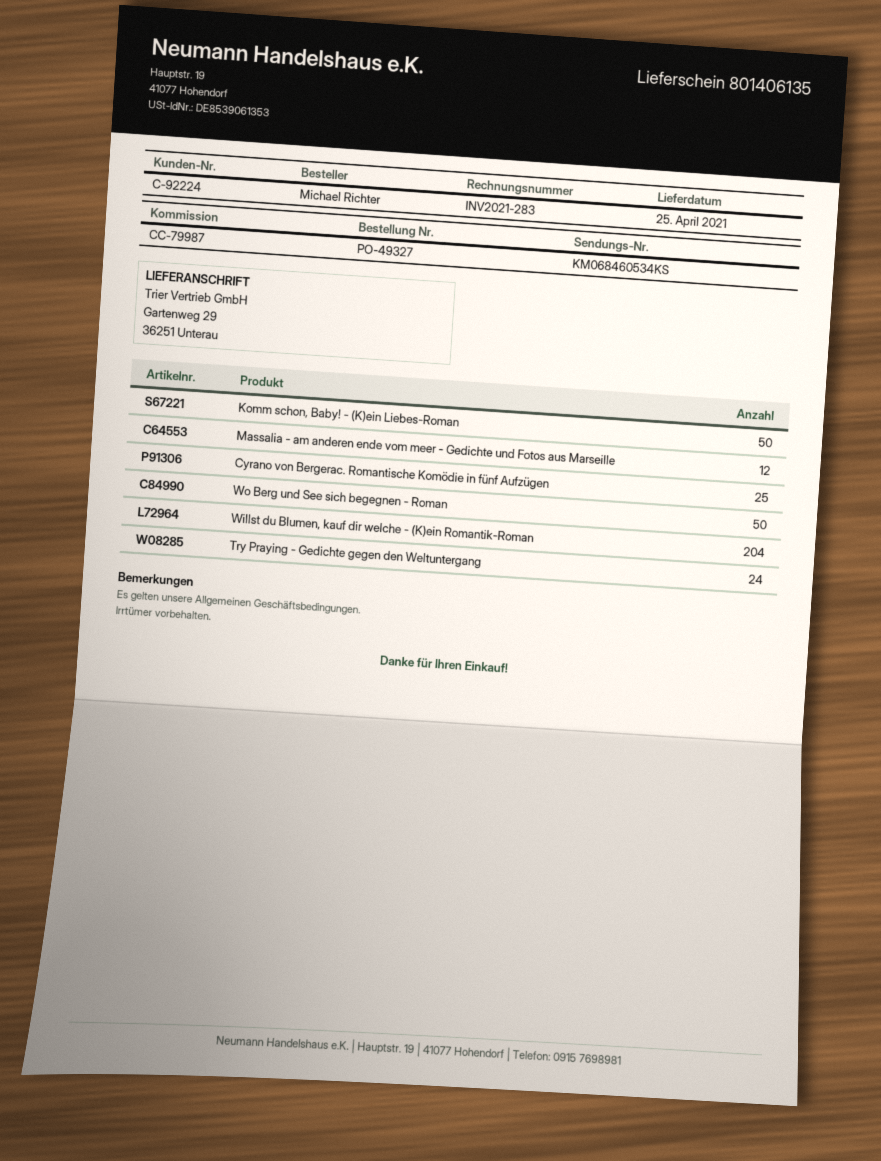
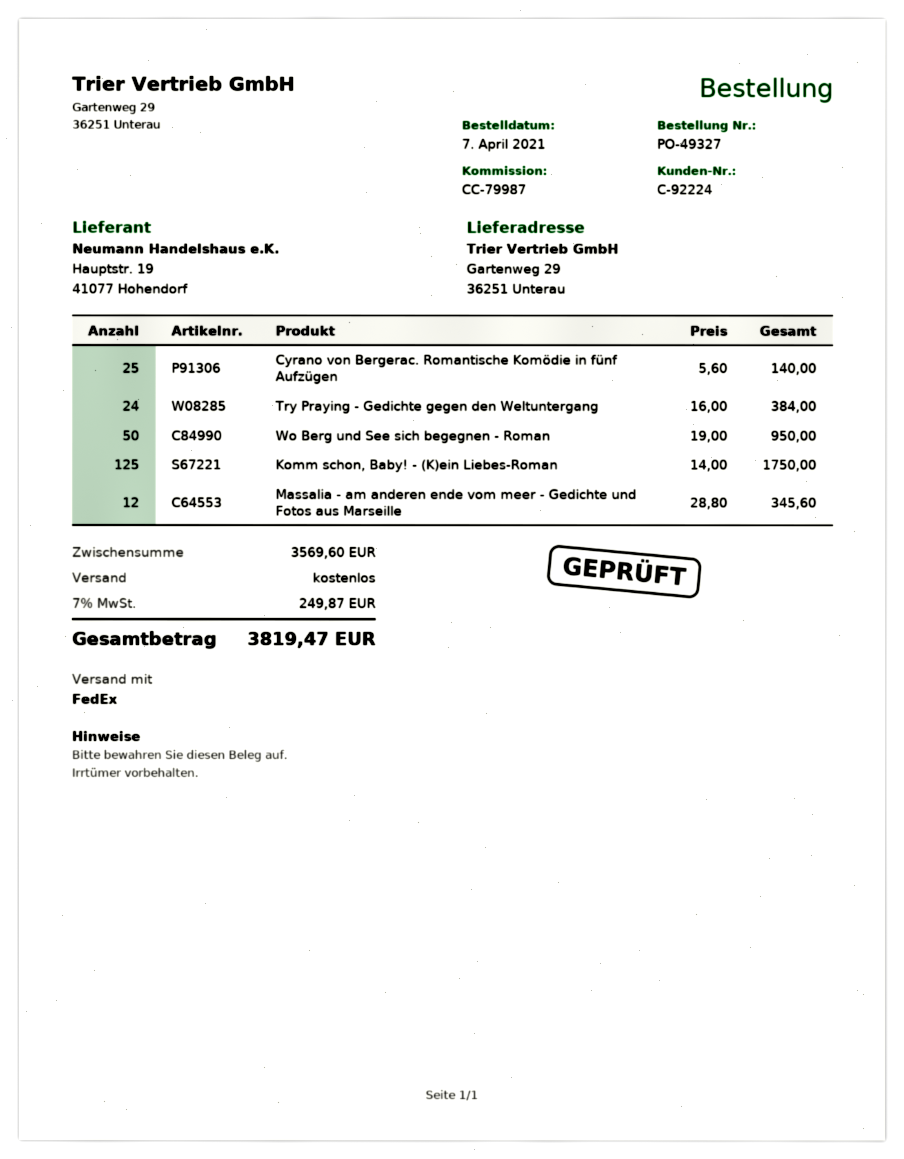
Komm schon, Baby! - (K)ein Liebes-Roman: 50 -> 125
Willst du Blumen, kauf dir welche - (K)ein Romantik-Roman: 204 -> none

